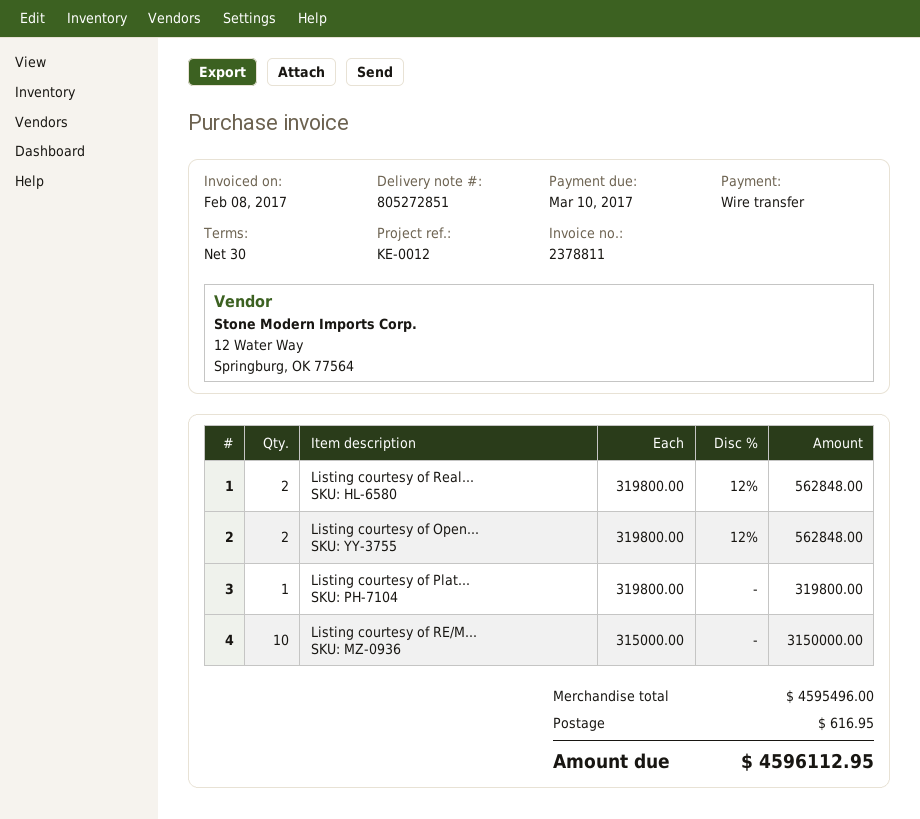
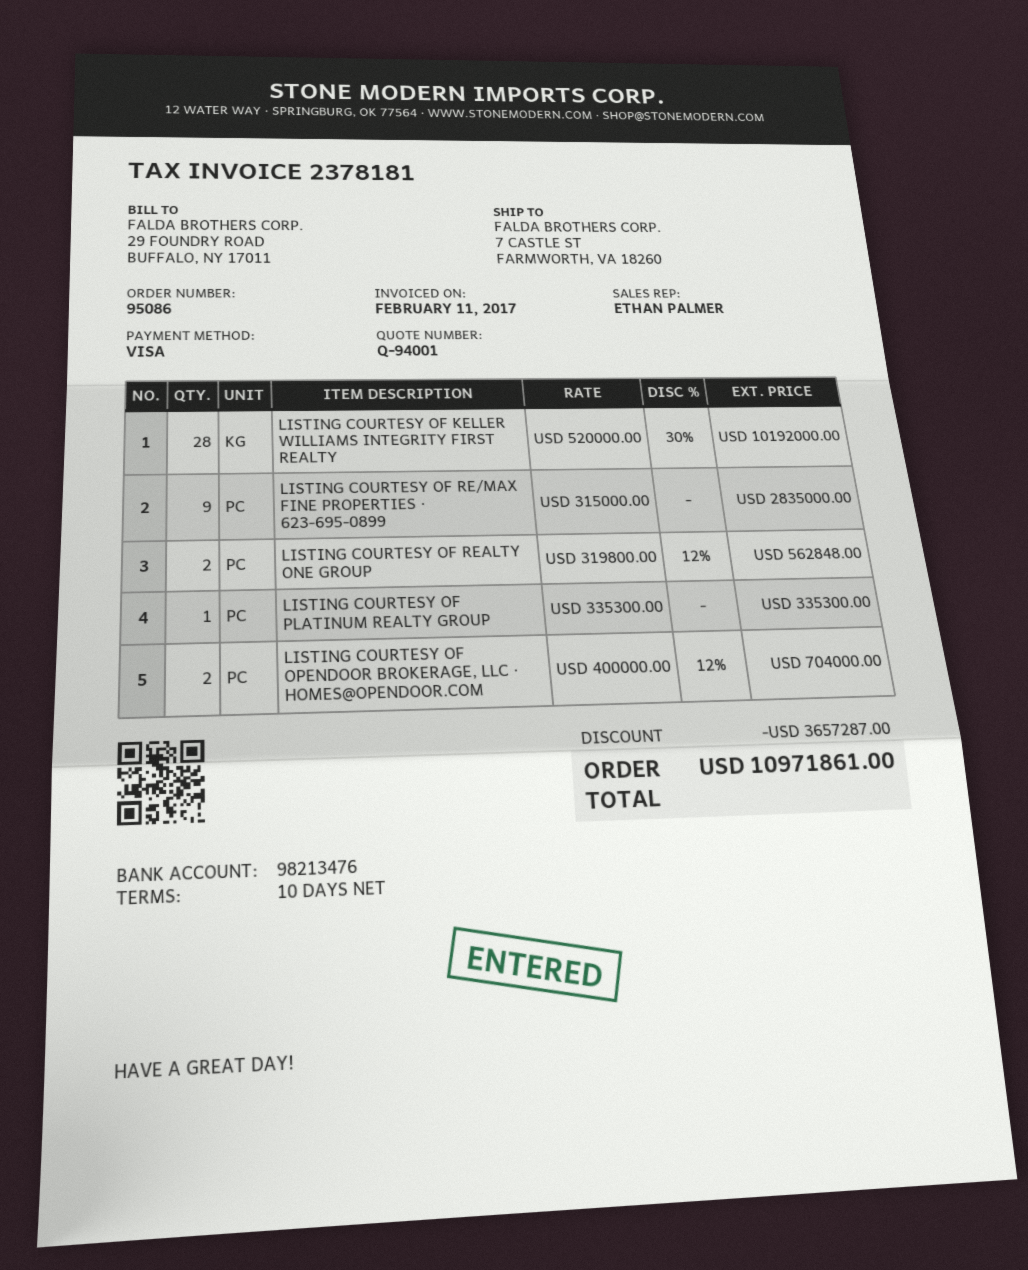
invoice number: 2378811 -> 2378181
invoice date: 2017-02-08 -> 2017-02-11
payment terms: 30 days -> 10 days
payment method: bank transfer -> Visa
Listing courtesy of Open...: 2 x 319800.00 - 12% = 562848.00 -> 2 x 400000.00 - 12% = 704000.00
Listing courtesy of Plat...: 1 x 319800.00 = 319800.00 -> 1 x 335300.00 = 335300.00
Listing courtesy of RE/M...: 10 x 315000.00 = 3150000.00 -> 9 x 315000.00 = 2835000.00
LISTING COURTESY OF KELLER WILLIAMS INTEGRITY FIRST REALTY: none -> 28 x 520000.00 - 30% = 10192000.00
discount: none -> 3657287.00
shipping: 616.95 -> none
total: 4596112.95 -> 10971861.00

